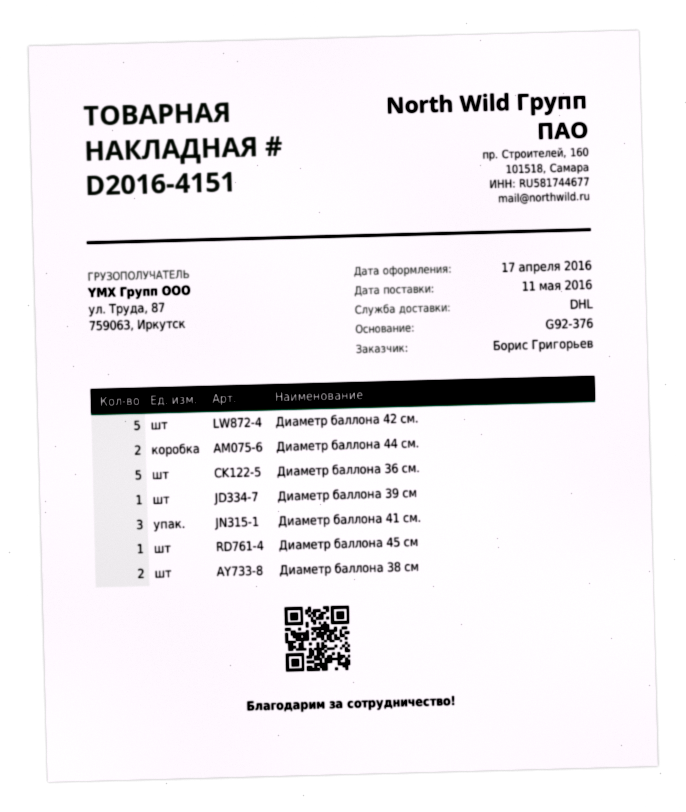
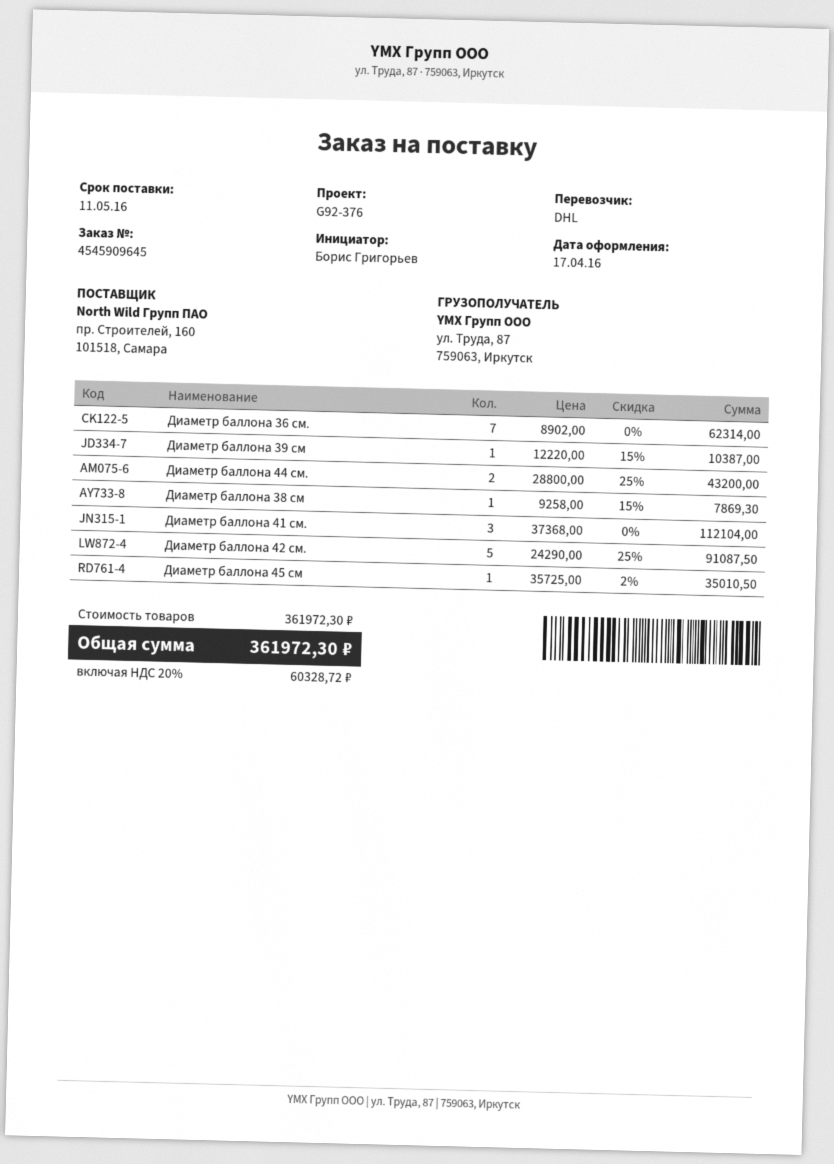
Диаметр баллона 36 см.: 5 -> 7
Диаметр баллона 38 см: 2 -> 1

